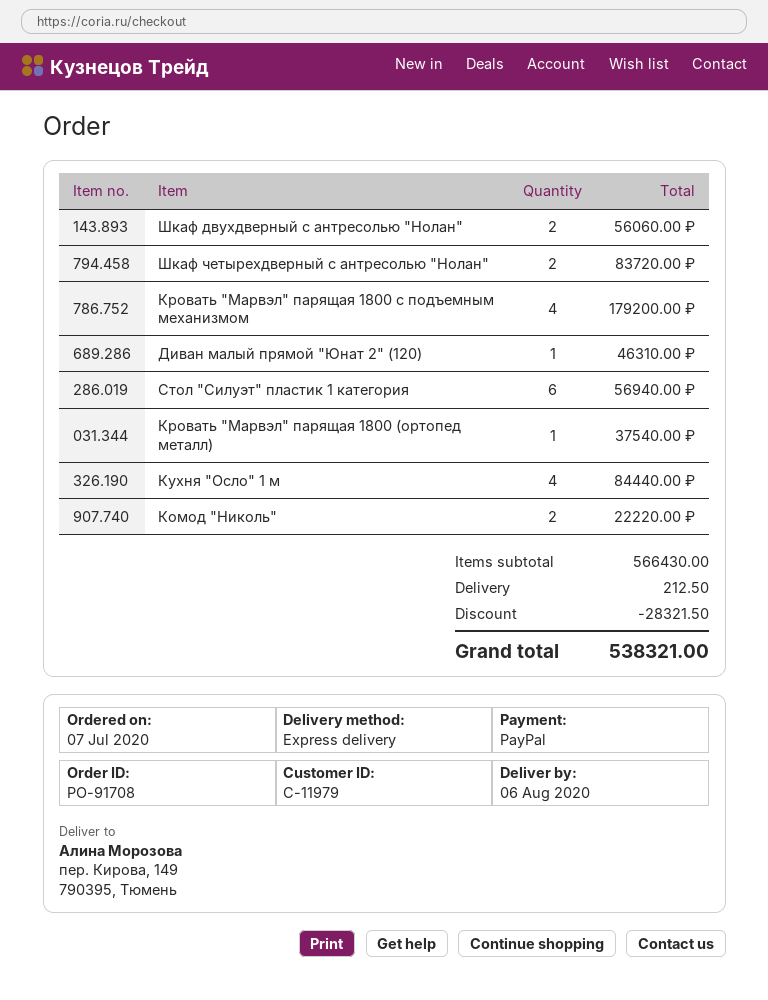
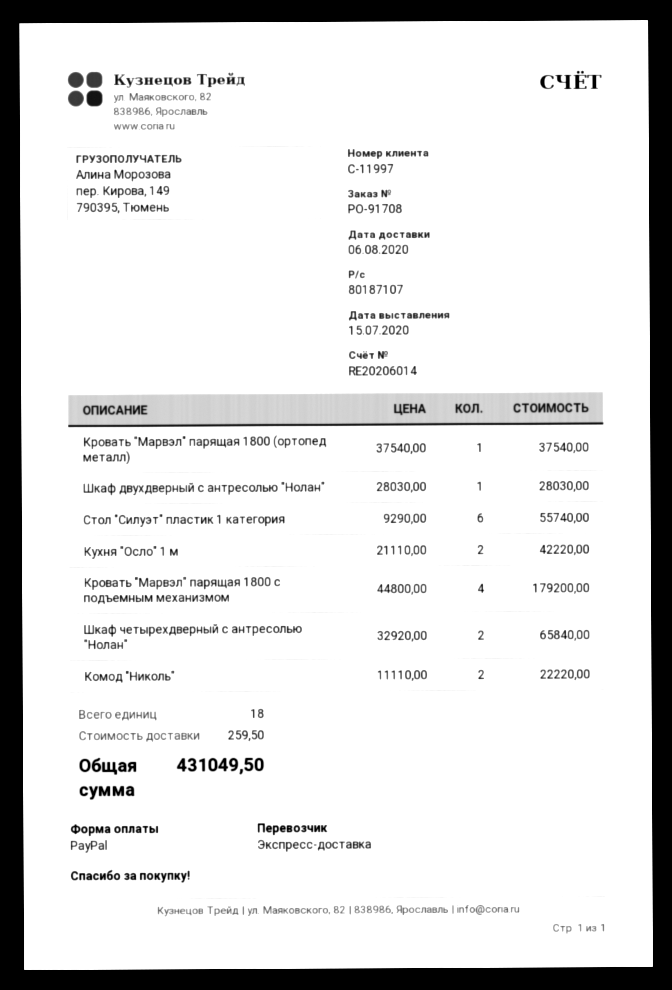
customer number: C-11979 -> C-11997
Шкаф двухдверный с антресолью "Нолан": 2 for 56060.00 -> 1 for 28030.00
Шкаф четырехдверный с антресолью "Нолан": 2 for 83720.00 -> 2 for 65840.00
Диван малый прямой "Юнат 2" (120): 1 for 46310.00 -> none
Стол "Силуэт" пластик 1 категория: 6 for 56940.00 -> 6 for 55740.00
Кухня "Осло" 1 м: 4 for 84440.00 -> 2 for 42220.00
discount: 28321.50 -> none
shipping: 212.50 -> 259.50
total: 538321.00 -> 431049.50

